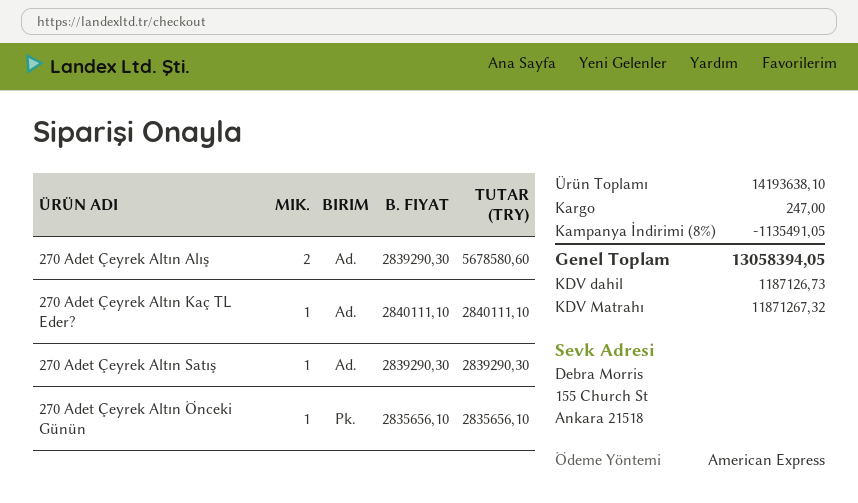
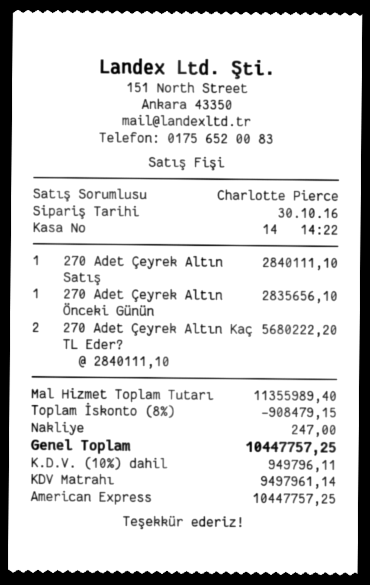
270 Adet Çeyrek Altın Alış: 2 x 2839290.30 = 5678580.60 -> none
270 Adet Çeyrek Altın Kaç TL Eder?: 1 x 2840111.10 = 2840111.10 -> 2 x 2840111.10 = 5680222.20
270 Adet Çeyrek Altın Satış: 1 x 2839290.30 = 2839290.30 -> 1 x 2840111.10 = 2840111.10
subtotal: 14193638.10 -> 11355989.40
discount: 8% = 1135491.05 -> 8% = 908479.15
net: 11871267.32 -> 9497961.14
tax: 1187126.73 -> 949796.11
total: 13058394.05 -> 10447757.25

